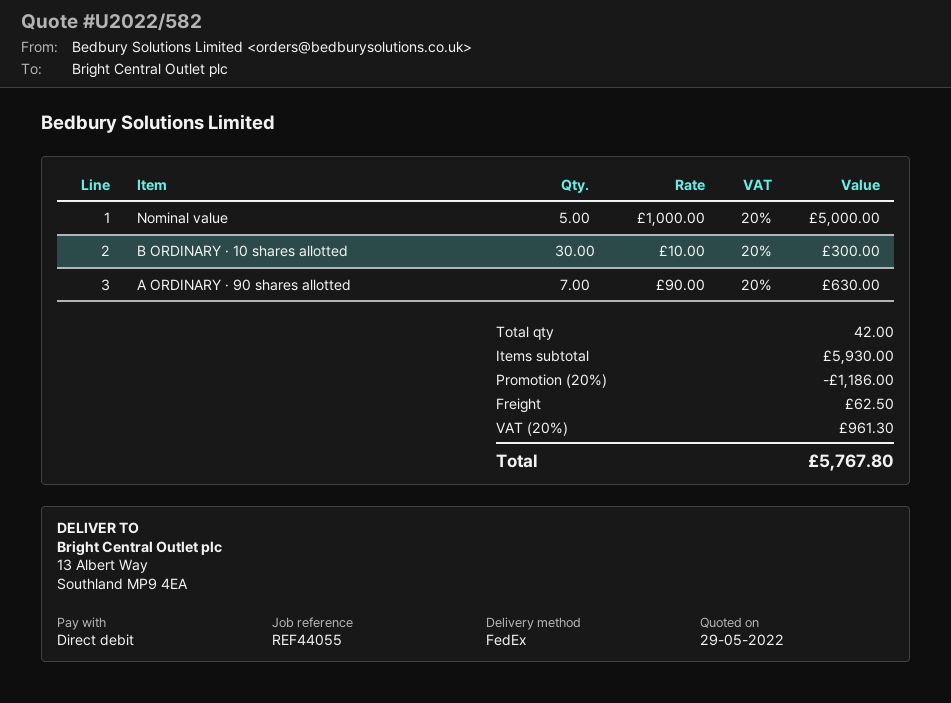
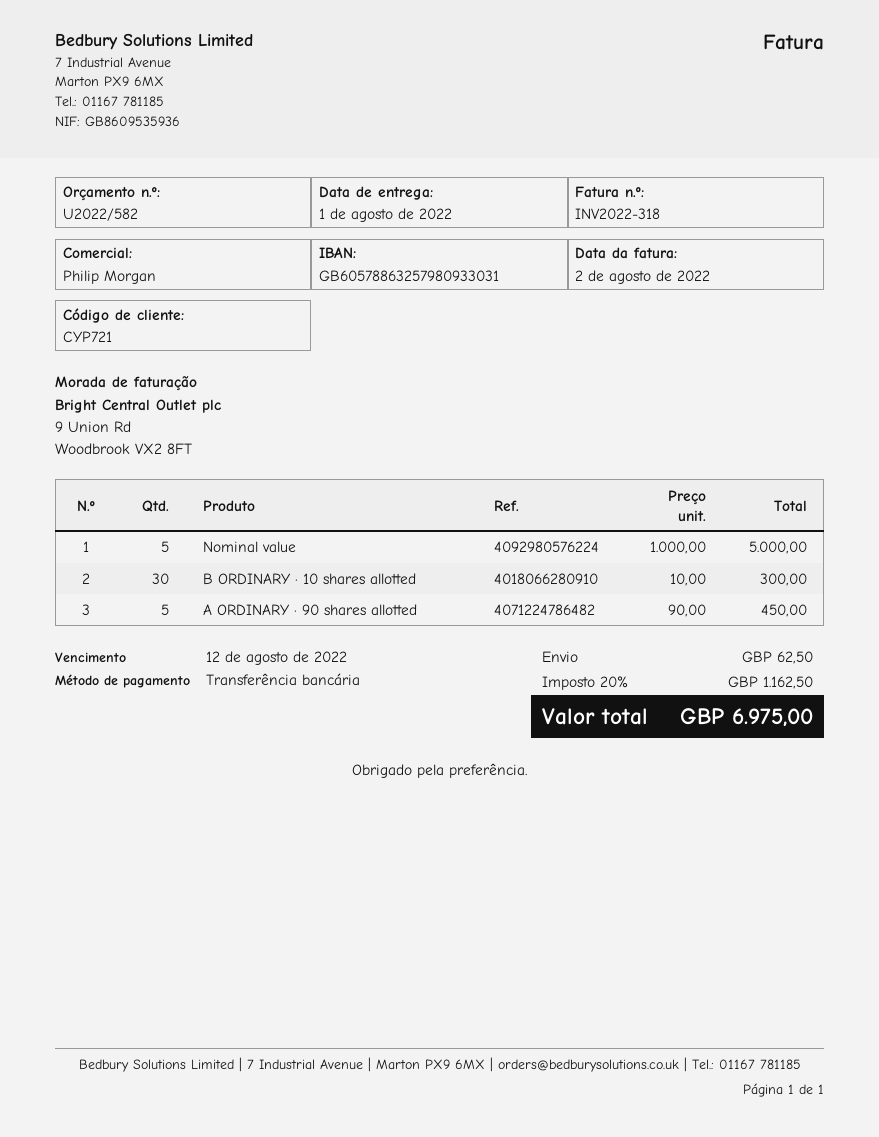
payment method: direct debit -> bank transfer
A ORDINARY · 90 shares allotted: 7 x 90.00 = 630.00 -> 5 x 90.00 = 450.00
discount: 20% = 1186.00 -> none
tax: 20% = 961.30 -> 20% = 1162.50
total: 5767.80 -> 6975.00

